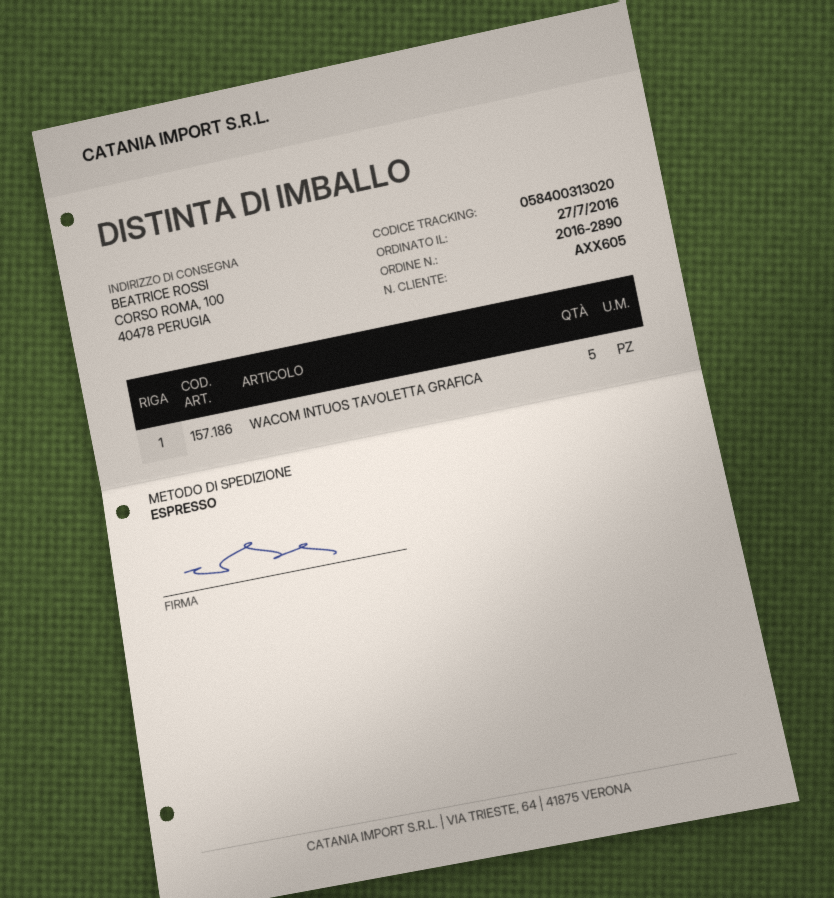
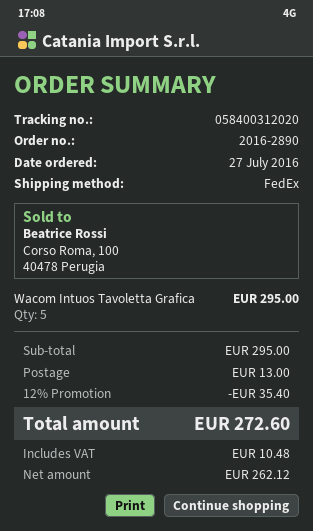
shipping method: express -> FedEx
tracking number: 058400313020 -> 058400312020

